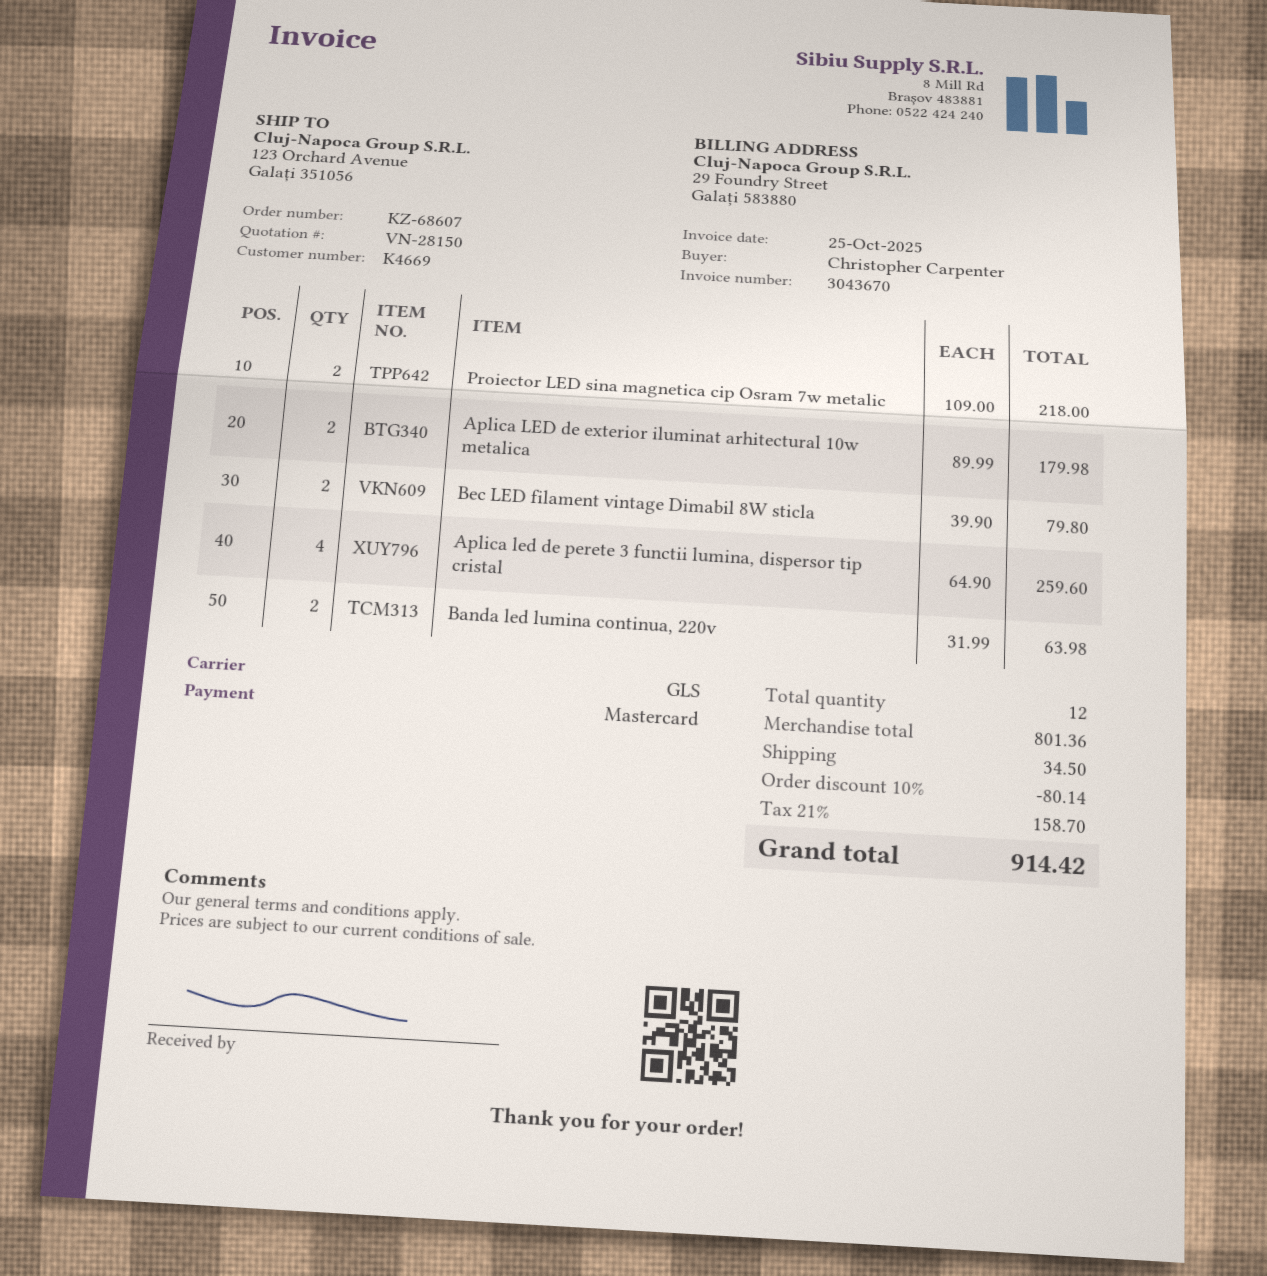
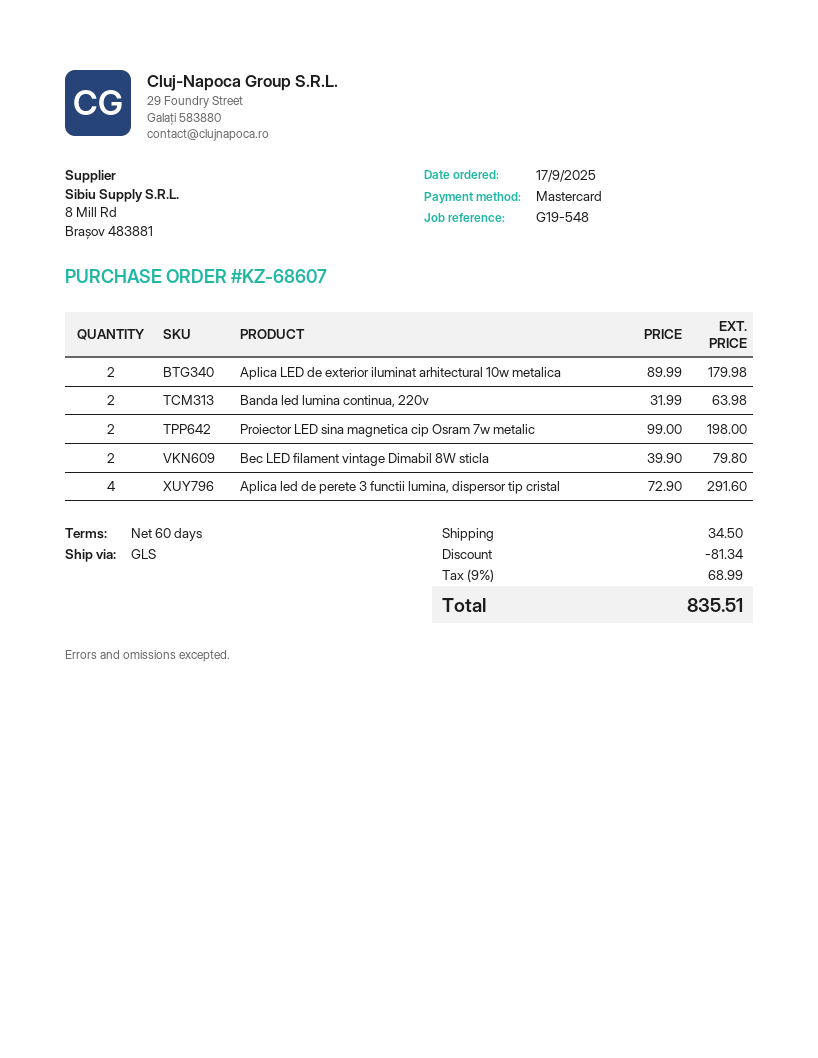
Proiector LED sina magnetica cip Osram 7w metalic: 2 x 109.00 = 218.00 -> 2 x 99.00 = 198.00
Aplica led de perete 3 functii lumina, dispersor tip cristal: 4 x 64.90 = 259.60 -> 4 x 72.90 = 291.60
discount: 80.14 -> 81.34
tax: 21% = 158.70 -> 9% = 68.99
total: 914.42 -> 835.51

